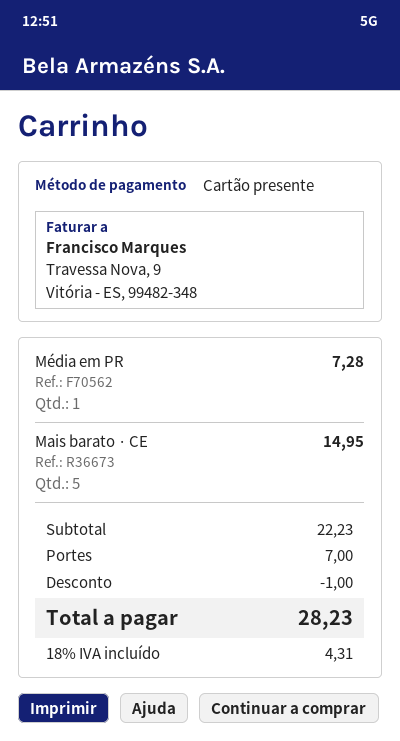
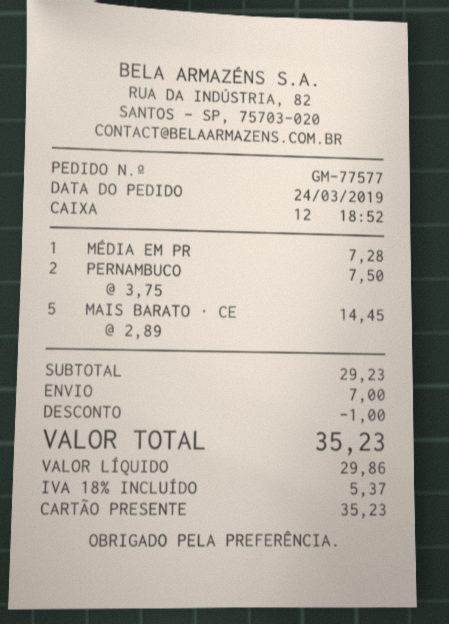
Mais barato · CE: 5 for 14.95 -> 5 for 14.45
PERNAMBUCO: none -> 2 for 7.50
subtotal: 22.23 -> 29.23
tax: 18% = 4.31 -> 18% = 5.37
total: 28.23 -> 35.23

